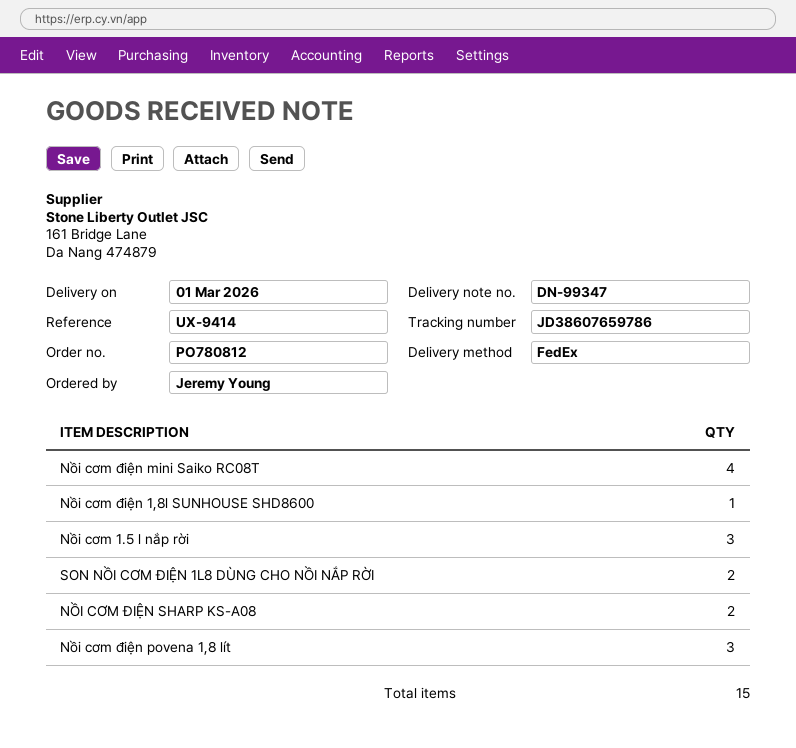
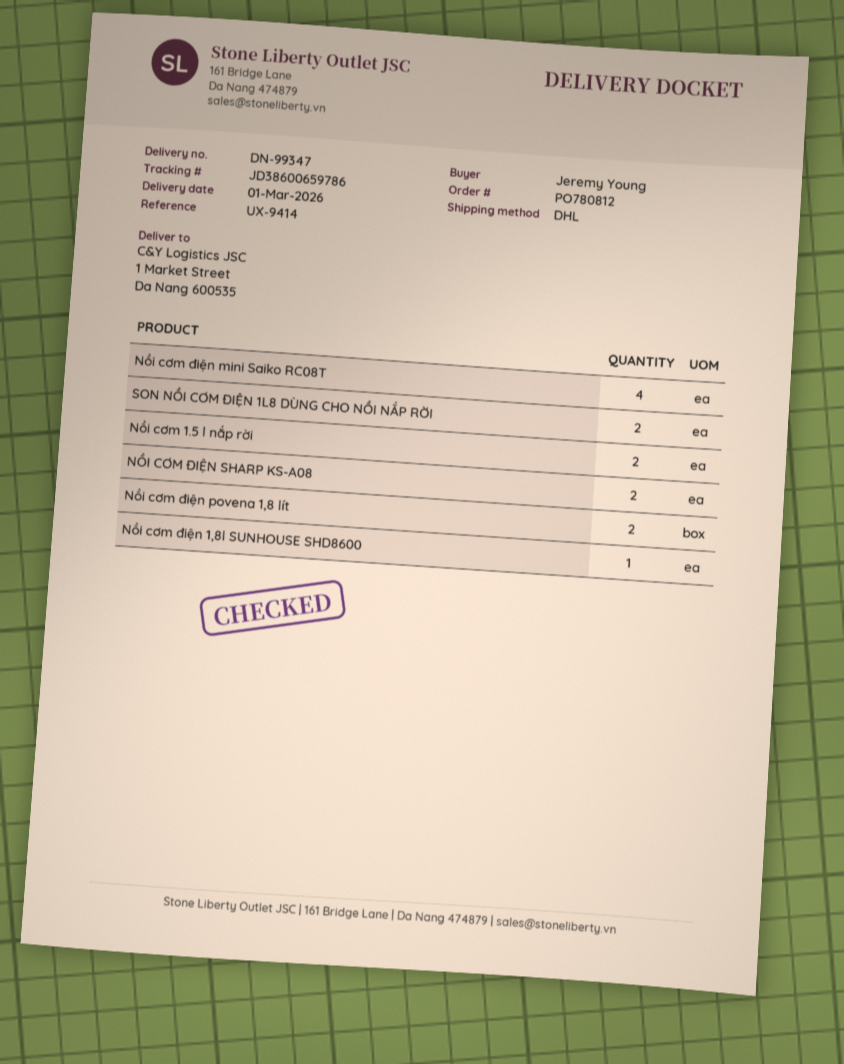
shipping method: FedEx -> DHL
tracking number: JD38607659786 -> JD38600659786
Nồi cơm 1.5 l nắp rời: 3 -> 2
Nồi cơm điện povena 1,8 lít: 3 -> 2

